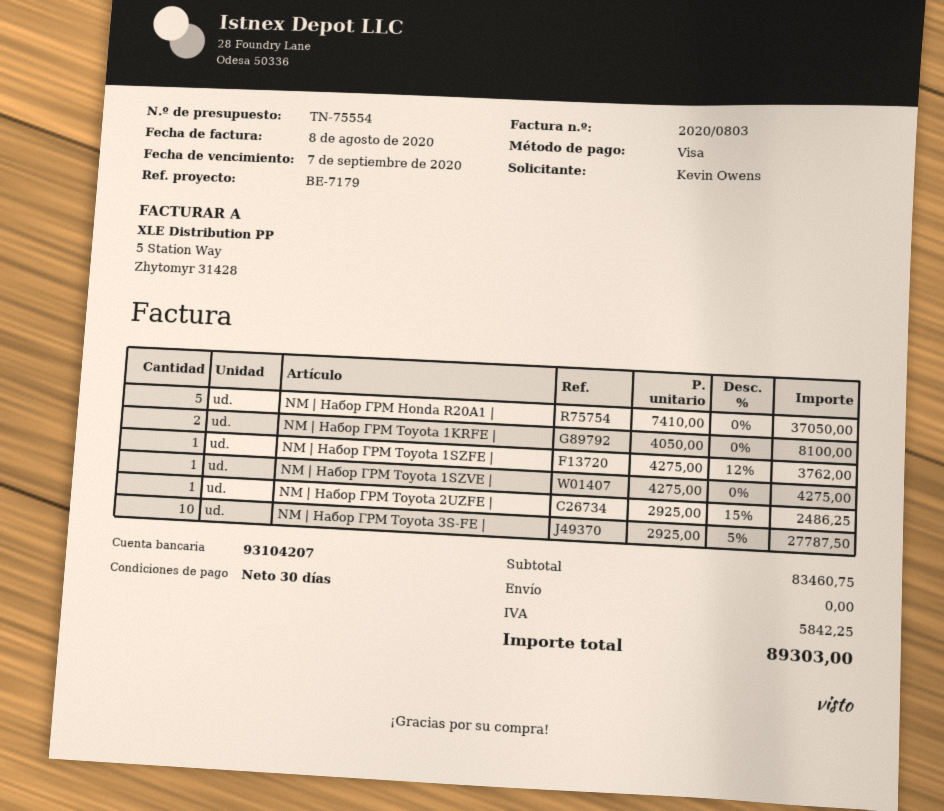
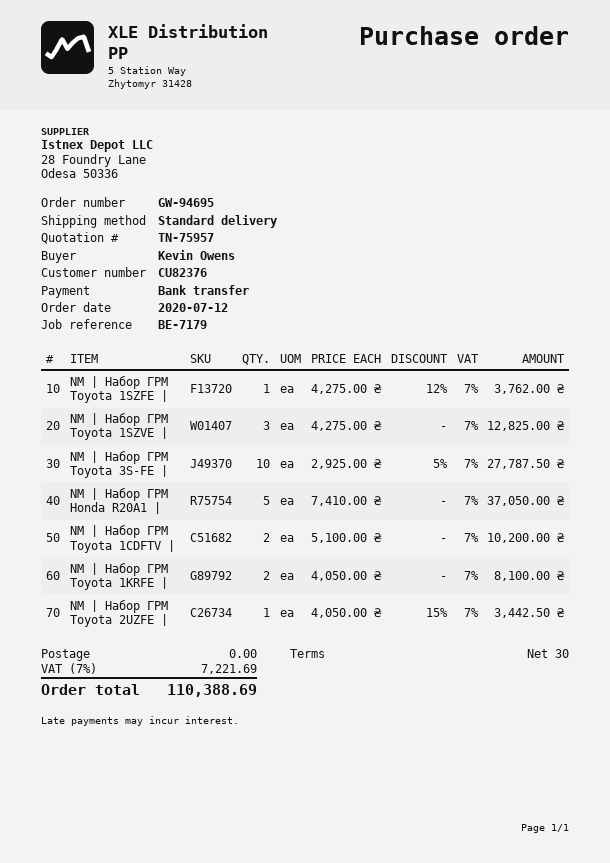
quote number: TN-75554 -> TN-75957
payment method: Visa -> bank transfer
NM | Набор ГРМ Toyota 1SZVE |: 1 x 4275.00 = 4275.00 -> 3 x 4275.00 = 12825.00
NM | Набор ГРМ Toyota 2UZFE |: 1 x 2925.00 - 15% = 2486.25 -> 1 x 4050.00 - 15% = 3442.50
NM | Набор ГРМ Toyota 1CDFTV |: none -> 2 x 5100.00 = 10200.00
tax: 5842.25 -> 7221.69
total: 89303.00 -> 110388.69

